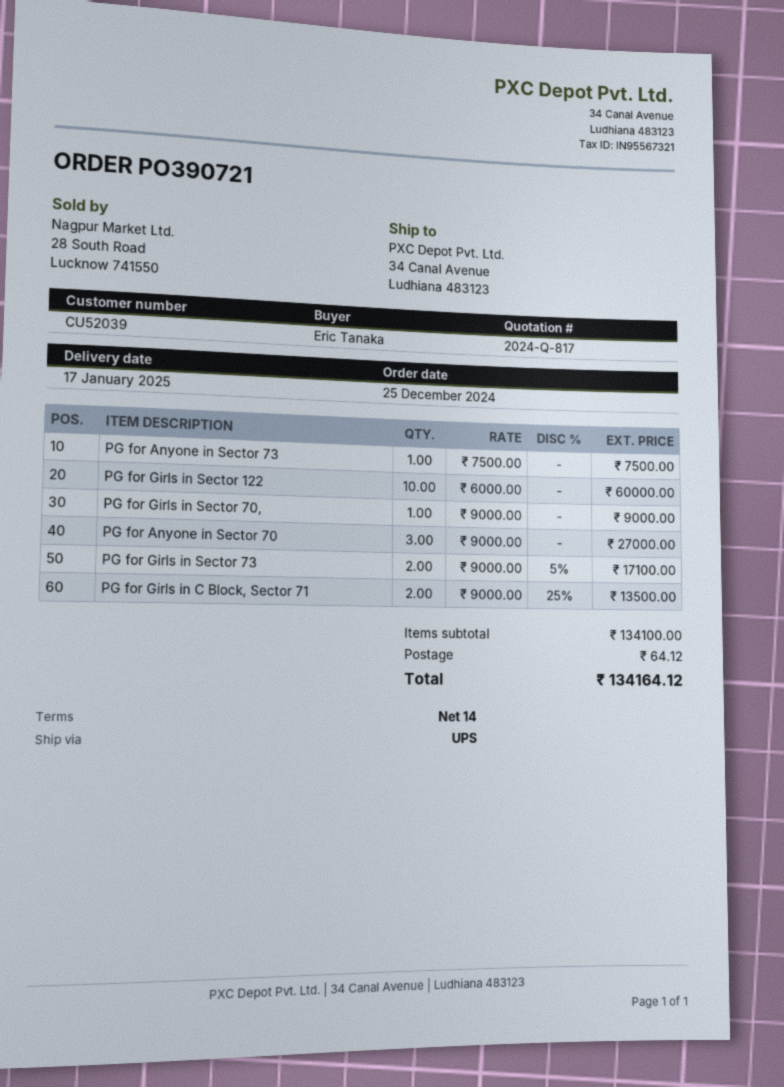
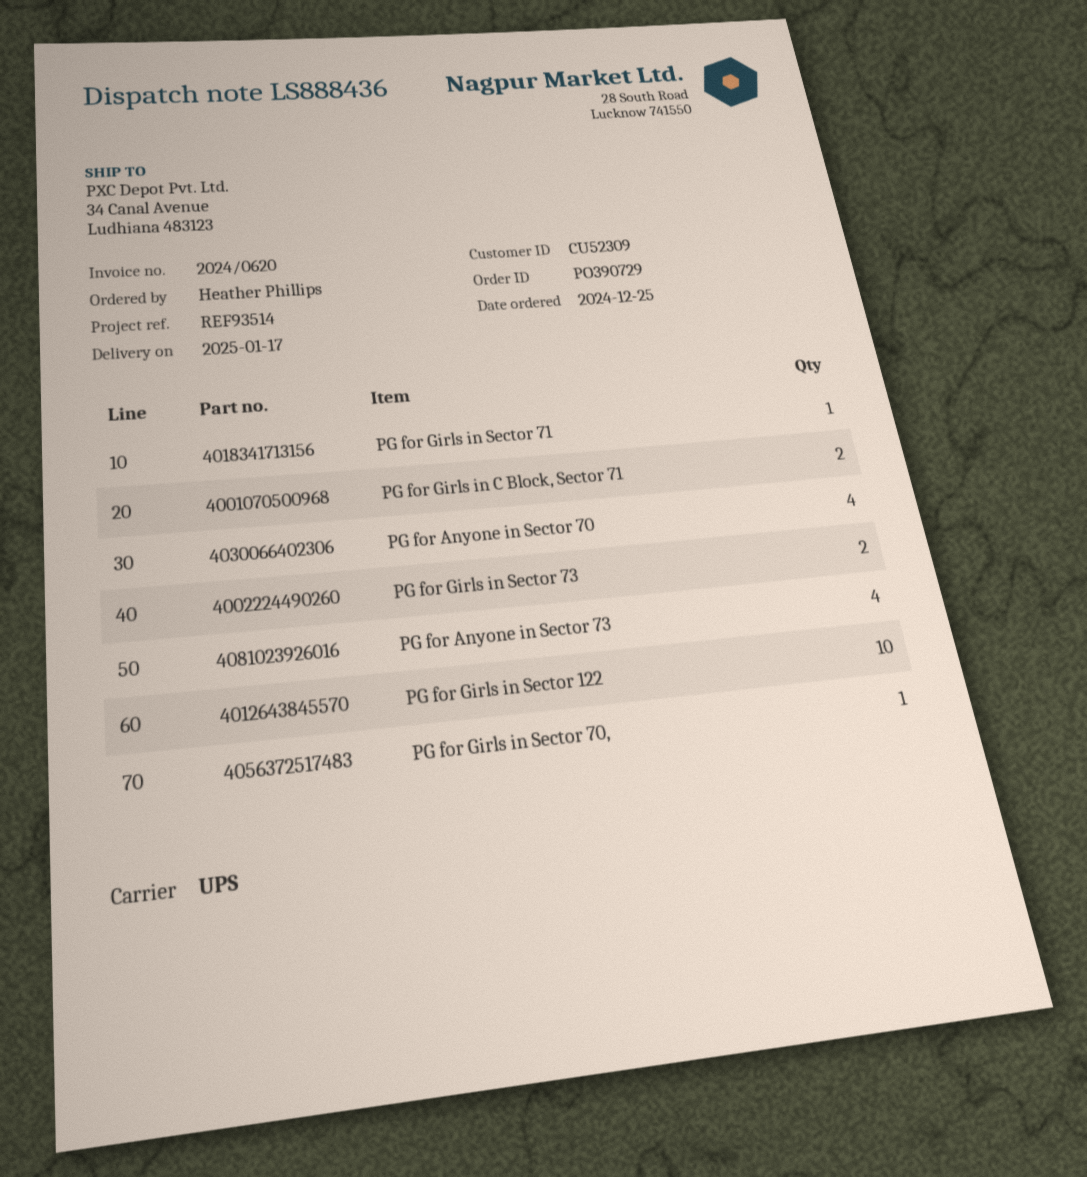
order number: PO390721 -> PO390729
customer number: CU52039 -> CU52309
ordered by: Eric Tanaka -> Heather Phillips
PG for Anyone in Sector 73: 1 -> 4
PG for Anyone in Sector 70: 3 -> 4
PG for Girls in Sector 71: none -> 1

